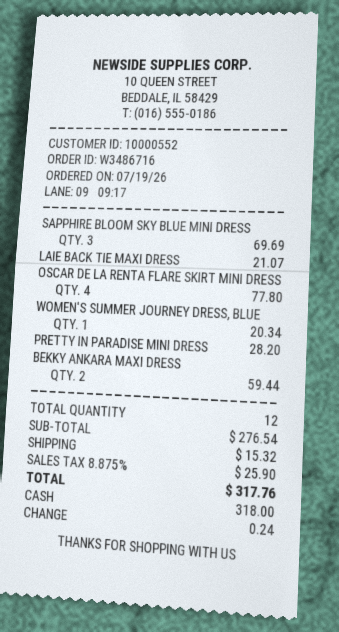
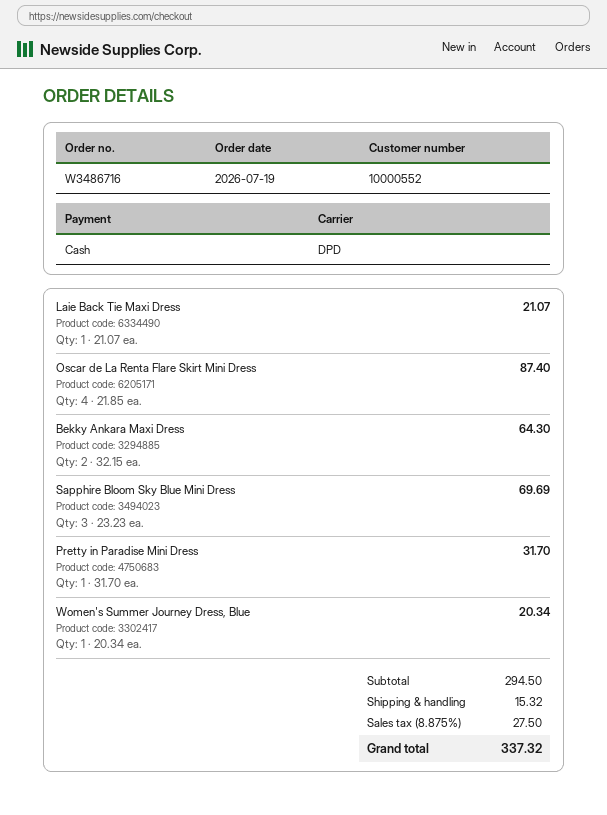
OSCAR DE LA RENTA FLARE SKIRT MINI DRESS: 4 for 77.80 -> 4 for 87.40
PRETTY IN PARADISE MINI DRESS: 1 for 28.20 -> 1 for 31.70
BEKKY ANKARA MAXI DRESS: 2 for 59.44 -> 2 for 64.30
subtotal: 276.54 -> 294.50
tax: 8.875% = 25.90 -> 8.875% = 27.50
total: 317.76 -> 337.32

